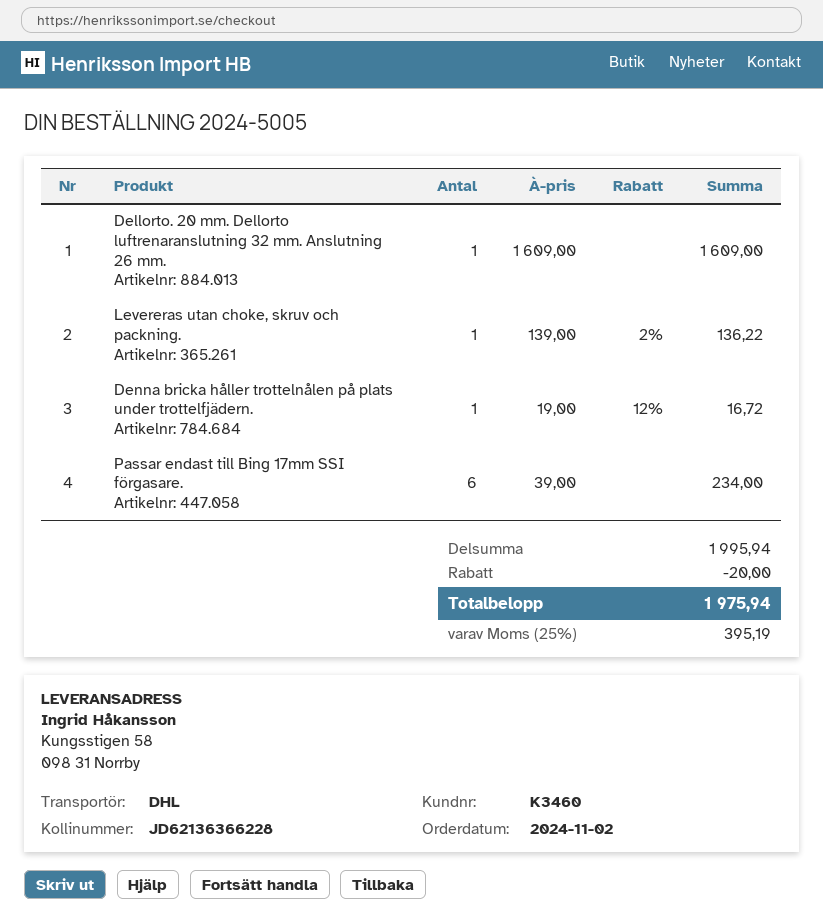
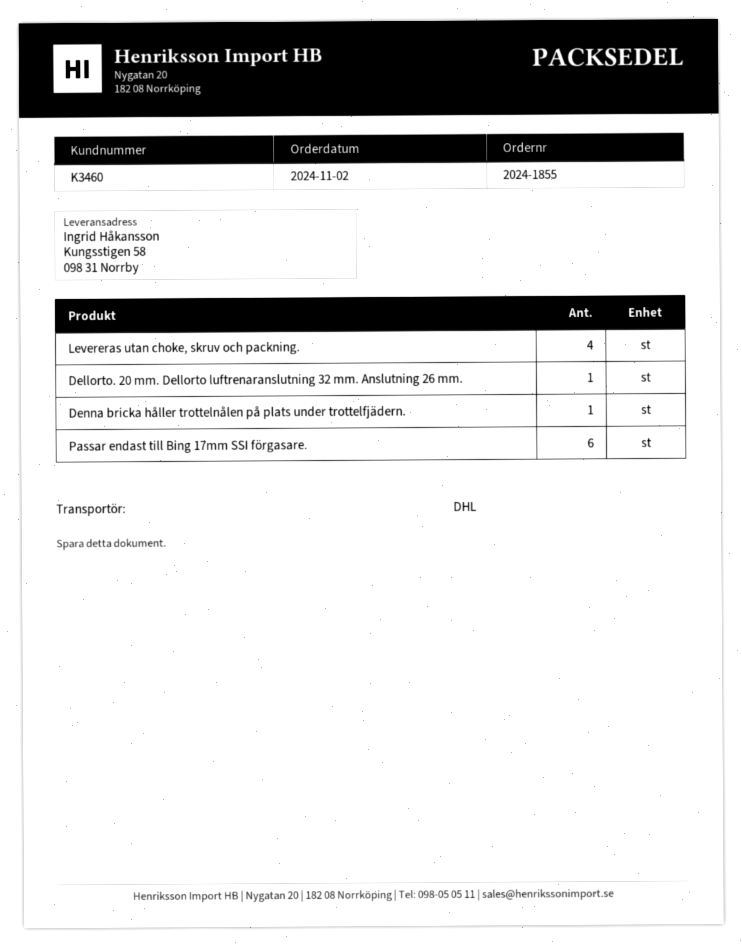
order number: 2024-5005 -> 2024-1855
Levereras utan choke, skruv och packning.: 1 -> 4

